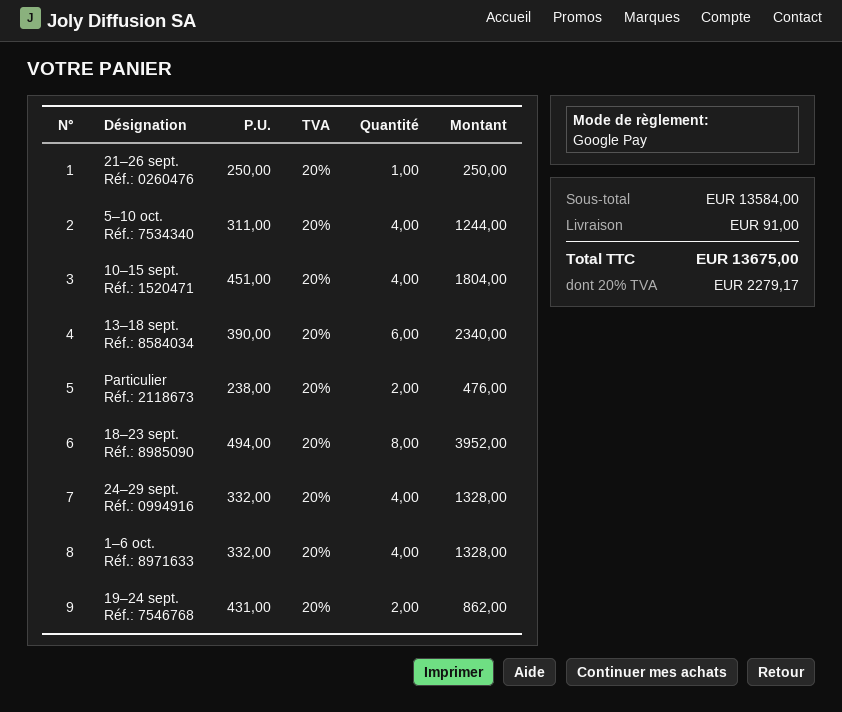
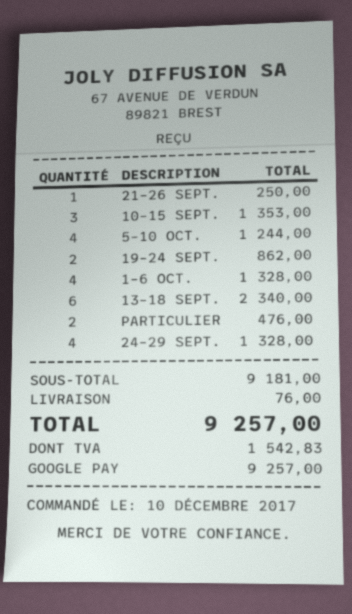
10–15 sept.: 4 for 1804.00 -> 3 for 1353.00
18–23 sept.: 8 for 3952.00 -> none
subtotal: 13584.00 -> 9181.00
shipping: 91.00 -> 76.00
tax: 2279.17 -> 1542.83
total: 13675.00 -> 9257.00

